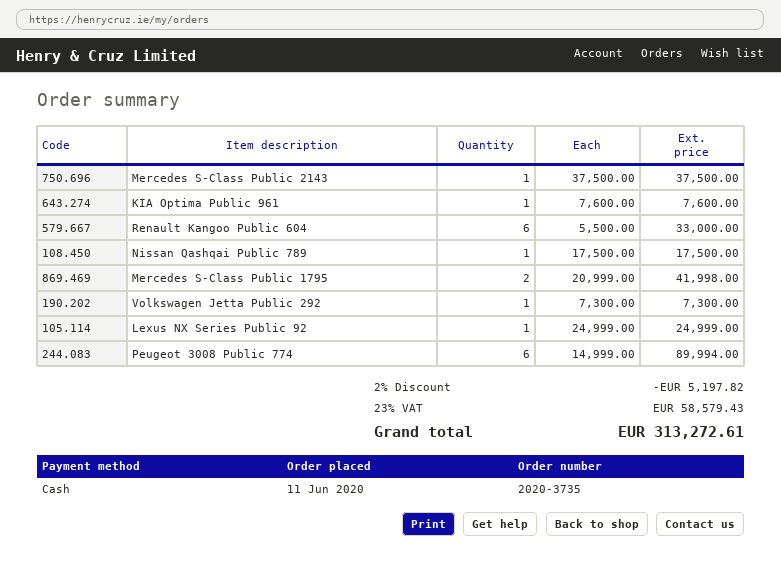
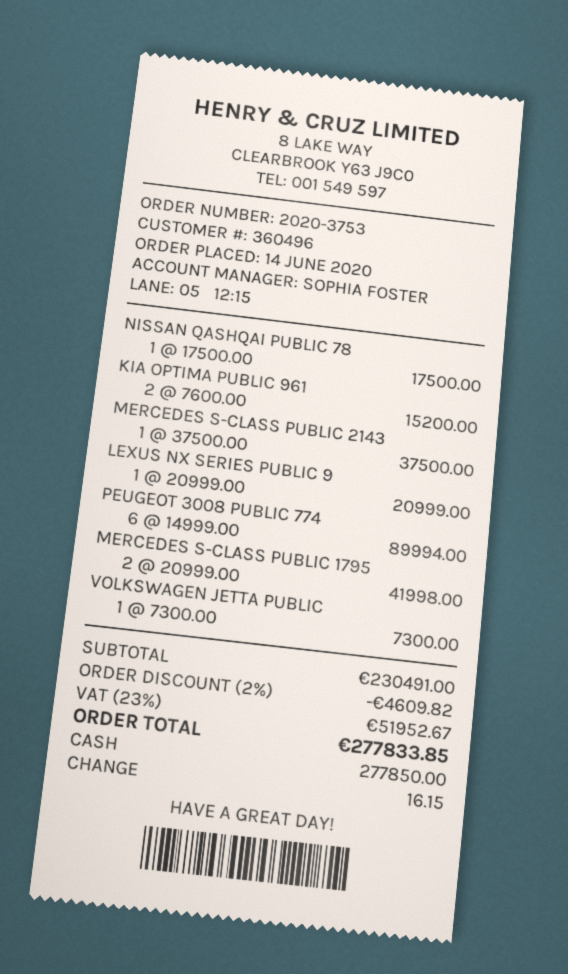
order number: 2020-3735 -> 2020-3753
order date: 2020-06-11 -> 2020-06-14
KIA Optima Public 961: 1 x 7600.00 = 7600.00 -> 2 x 7600.00 = 15200.00
Renault Kangoo Public 604: 6 x 5500.00 = 33000.00 -> none
Lexus NX Series Public 92: 1 x 24999.00 = 24999.00 -> 1 x 20999.00 = 20999.00
discount: 2% = 5197.82 -> 2% = 4609.82
tax: 23% = 58579.43 -> 23% = 51952.67
total: 313272.61 -> 277833.85

